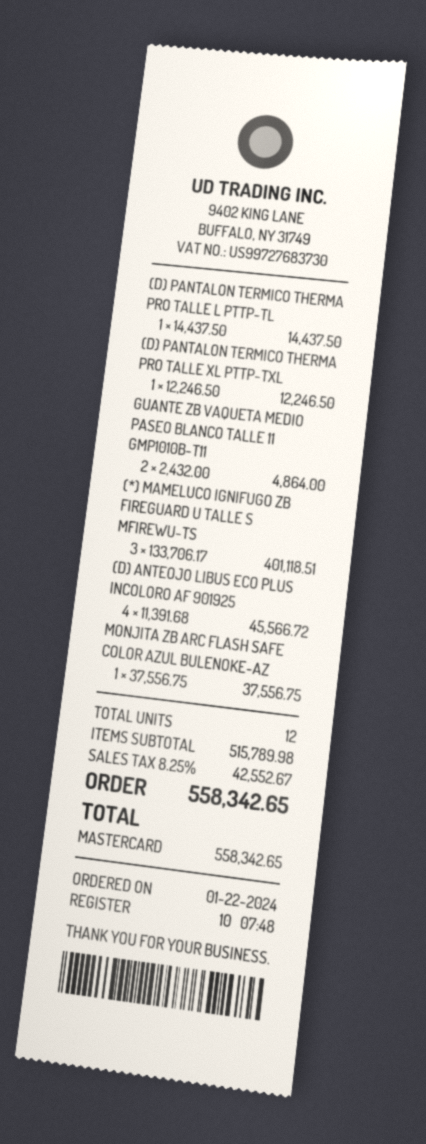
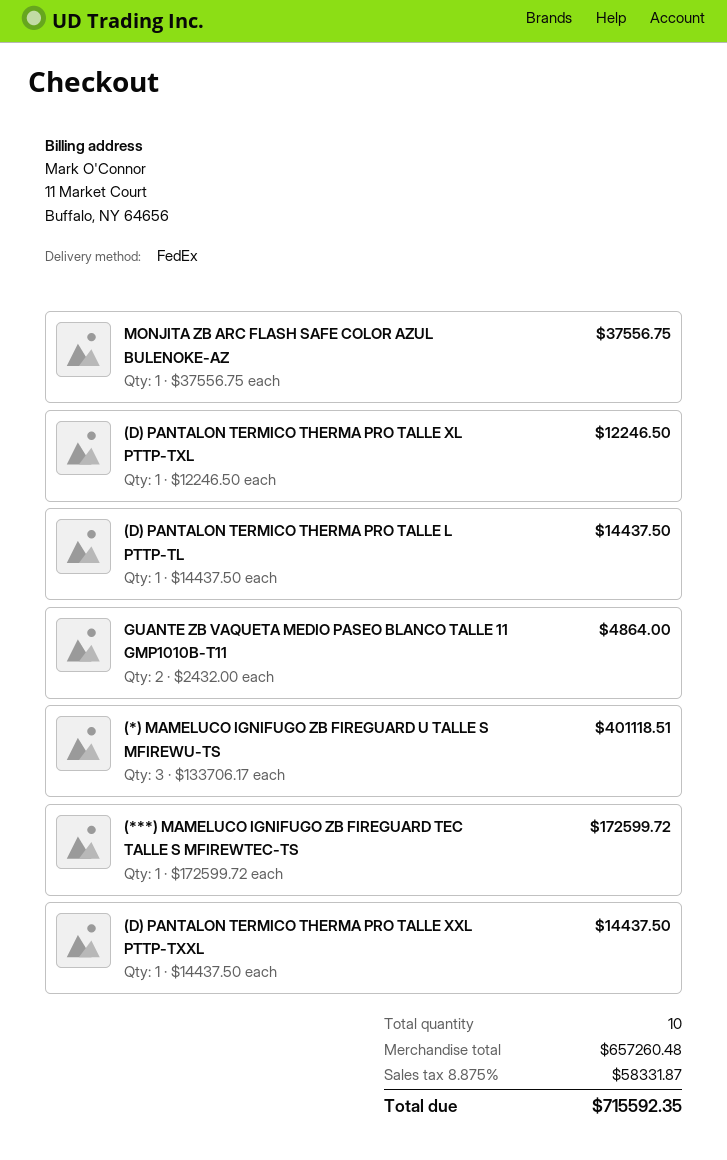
(D) ANTEOJO LIBUS ECO PLUS INCOLORO AF 901925: 4 x 11391.68 = 45566.72 -> none
(***) MAMELUCO IGNIFUGO ZB FIREGUARD TEC TALLE S MFIREWTEC-TS: none -> 1 x 172599.72 = 172599.72
(D) PANTALON TERMICO THERMA PRO TALLE XXL PTTP-TXXL: none -> 1 x 14437.50 = 14437.50
total quantity: 12 -> 10
subtotal: 515789.98 -> 657260.48
tax: 8.25% = 42552.67 -> 8.875% = 58331.87
total: 558342.65 -> 715592.35

